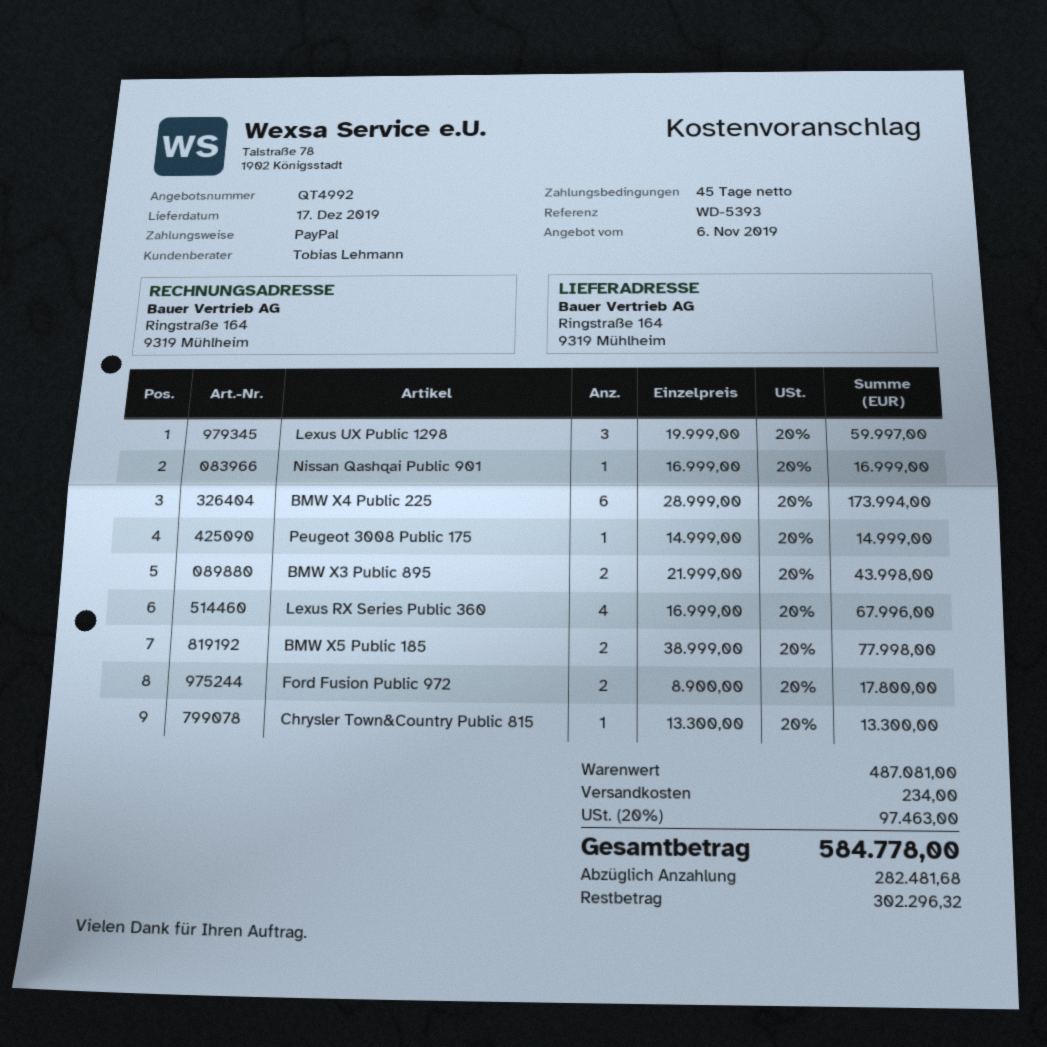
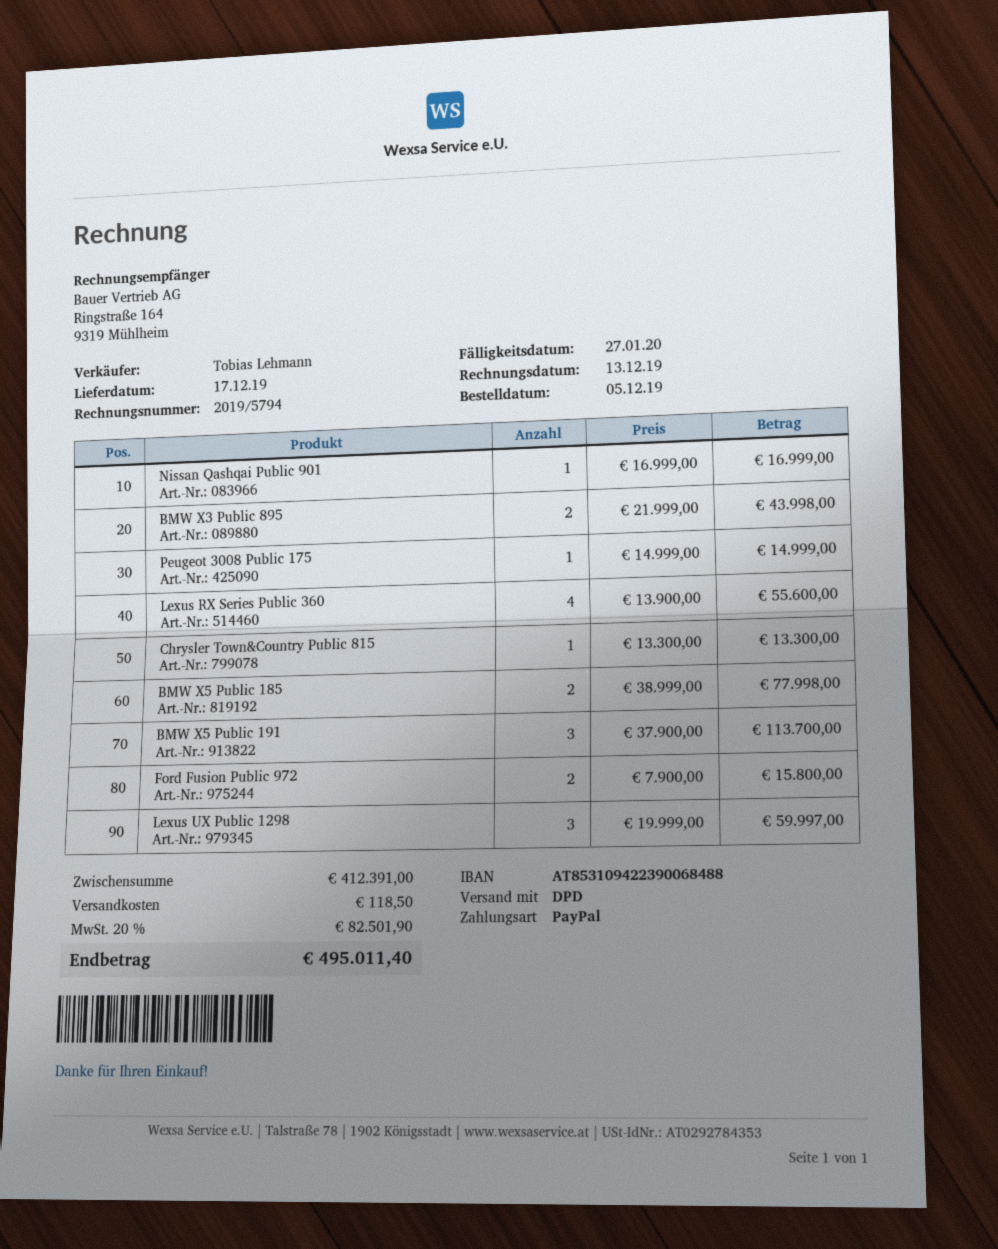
BMW X4 Public 225: 6 x 28999.00 = 173994.00 -> none
Lexus RX Series Public 360: 4 x 16999.00 = 67996.00 -> 4 x 13900.00 = 55600.00
Ford Fusion Public 972: 2 x 8900.00 = 17800.00 -> 2 x 7900.00 = 15800.00
BMW X5 Public 191: none -> 3 x 37900.00 = 113700.00
subtotal: 487081.00 -> 412391.00
shipping: 234.00 -> 118.50
tax: 20% = 97463.00 -> 20% = 82501.90
total: 584778.00 -> 495011.40

